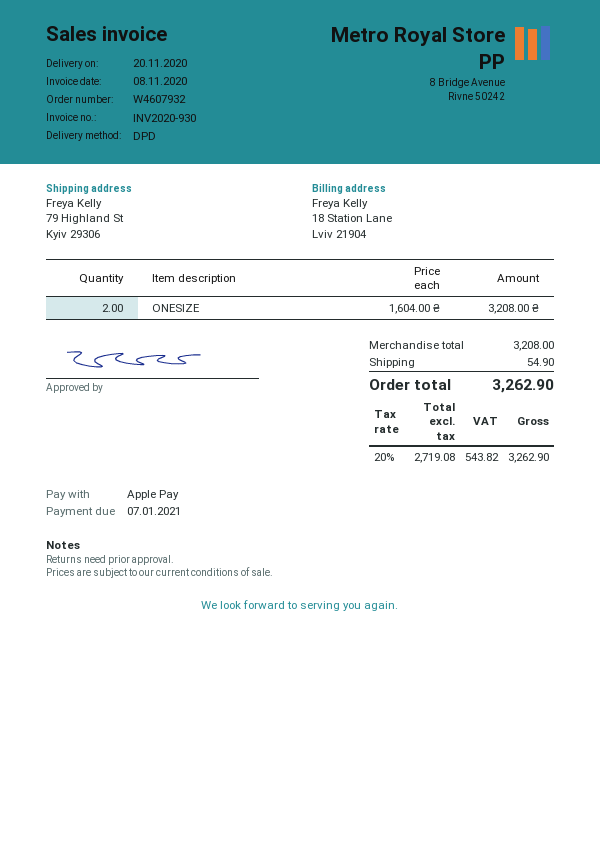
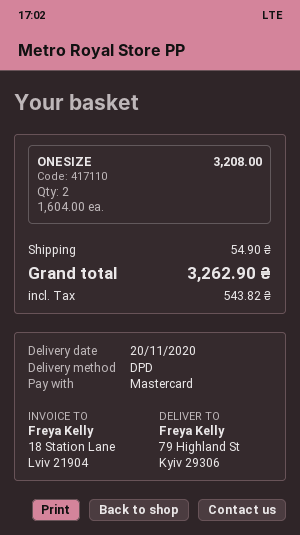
payment method: Apple Pay -> Mastercard

